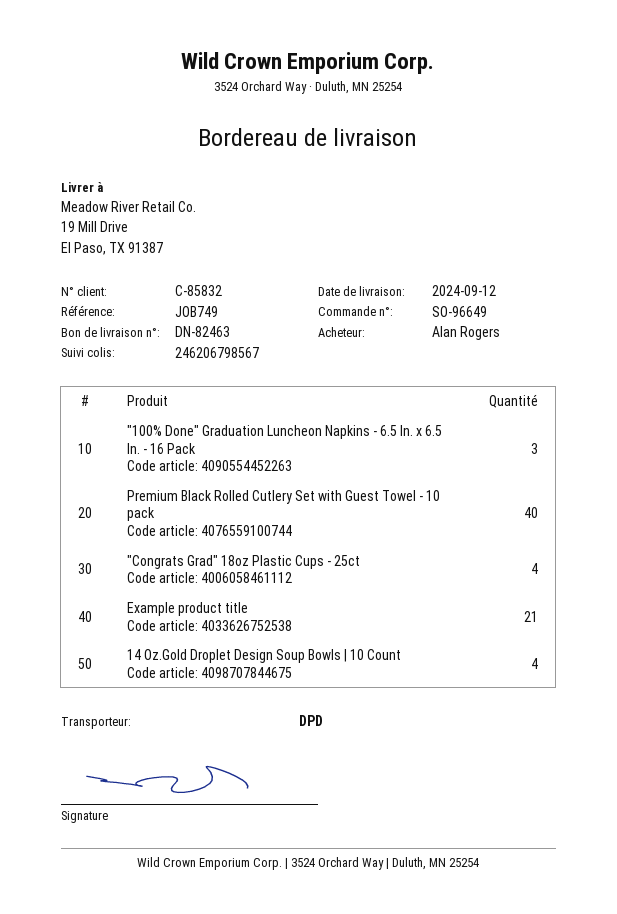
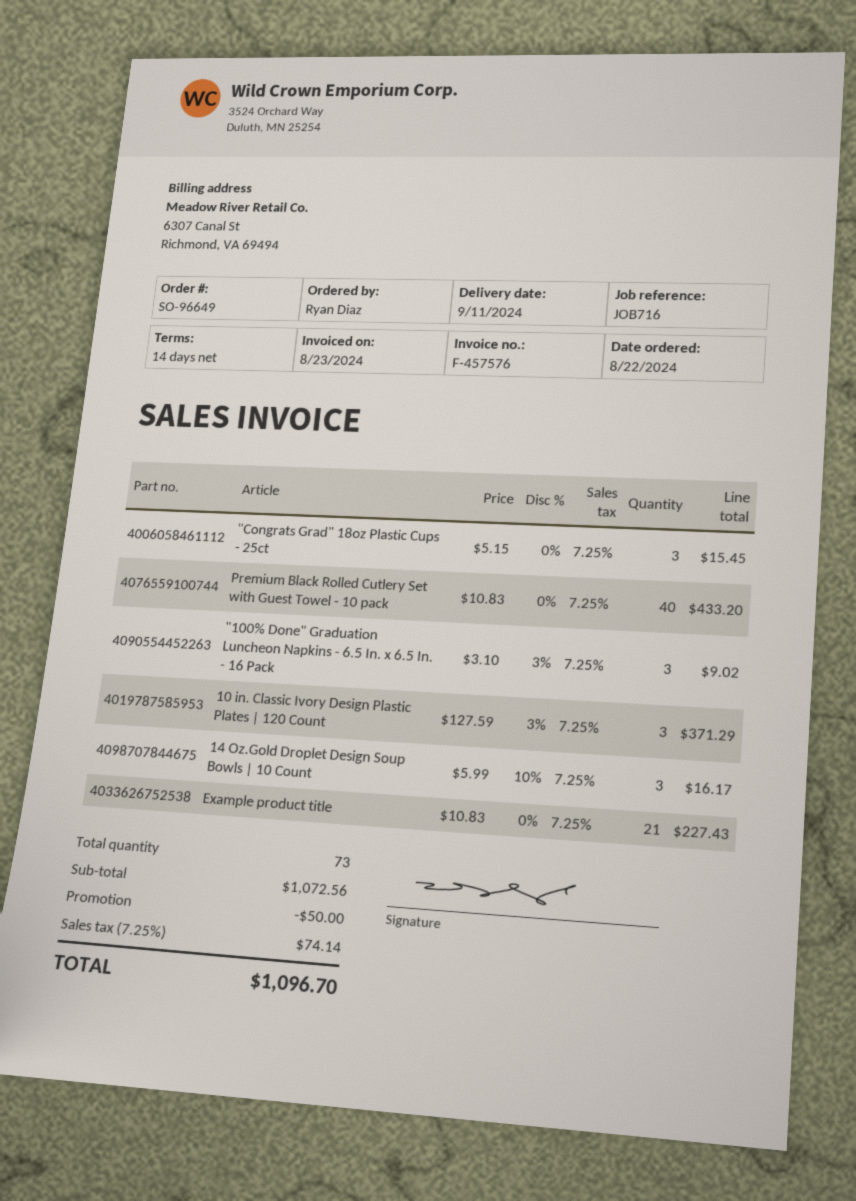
delivery date: 2024-09-12 -> 2024-09-11
reference: JOB749 -> JOB716
ordered by: Alan Rogers -> Ryan Diaz
"Congrats Grad" 18oz Plastic Cups - 25ct: 4 -> 3
14 Oz.Gold Droplet Design Soup Bowls | 10 Count: 4 -> 3
10 in. Classic Ivory Design Plastic Plates | 120 Count: none -> 3

